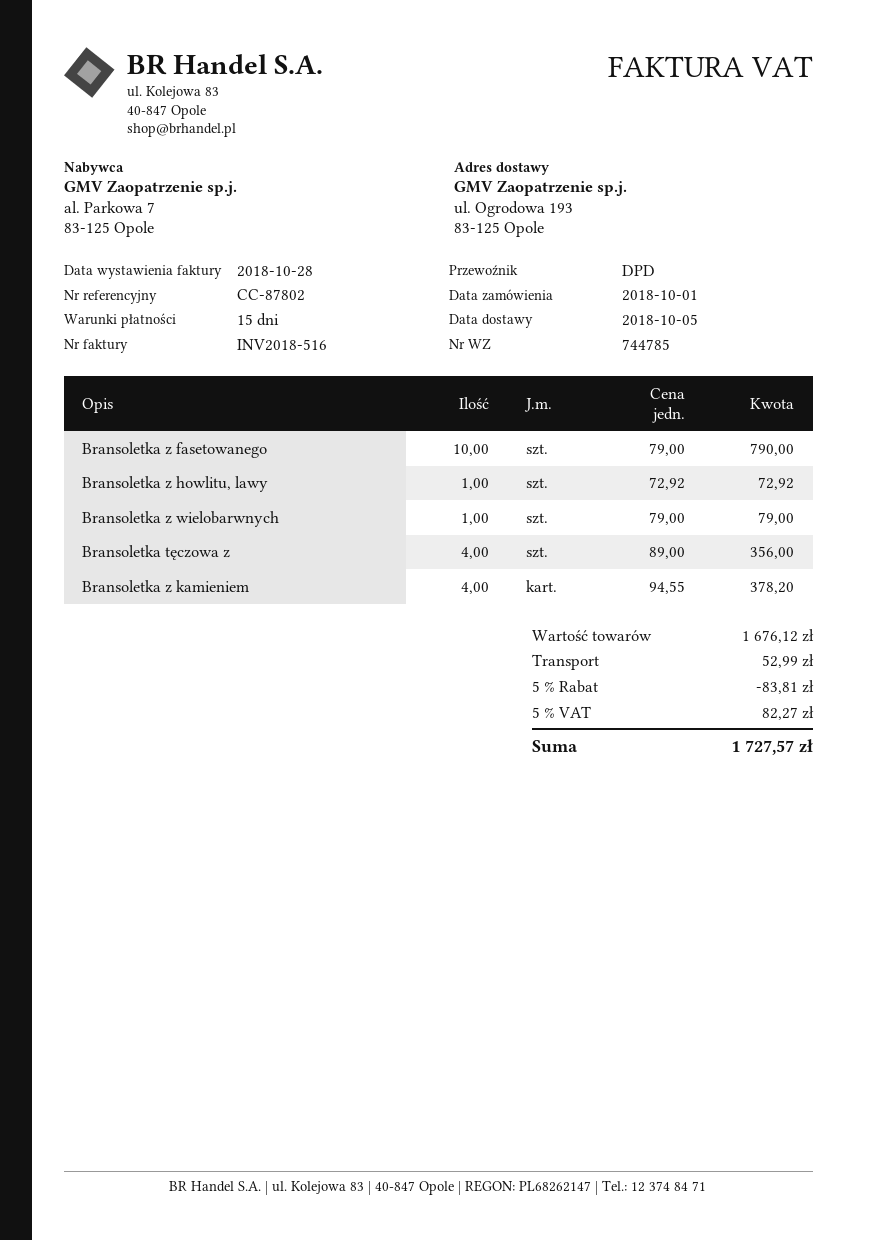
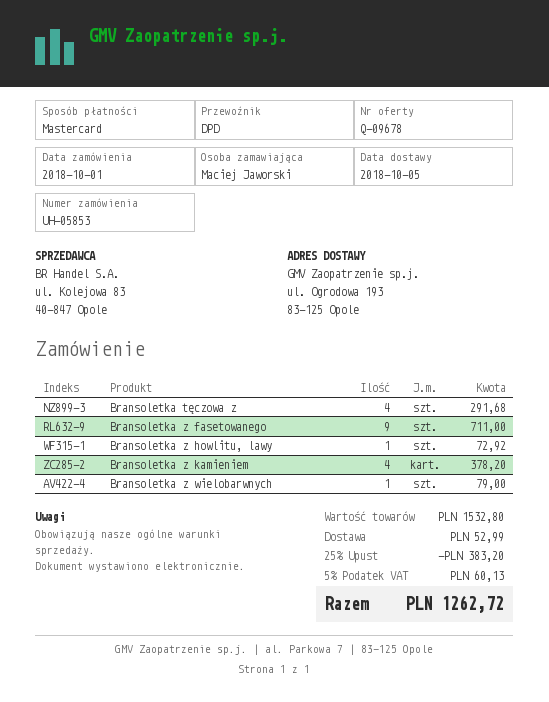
Bransoletka z fasetowanego: 10 for 790.00 -> 9 for 711.00
Bransoletka tęczowa z: 4 for 356.00 -> 4 for 291.68
subtotal: 1676.12 -> 1532.80
discount: 5% = 83.81 -> 25% = 383.20
tax: 5% = 82.27 -> 5% = 60.13
total: 1727.57 -> 1262.72

